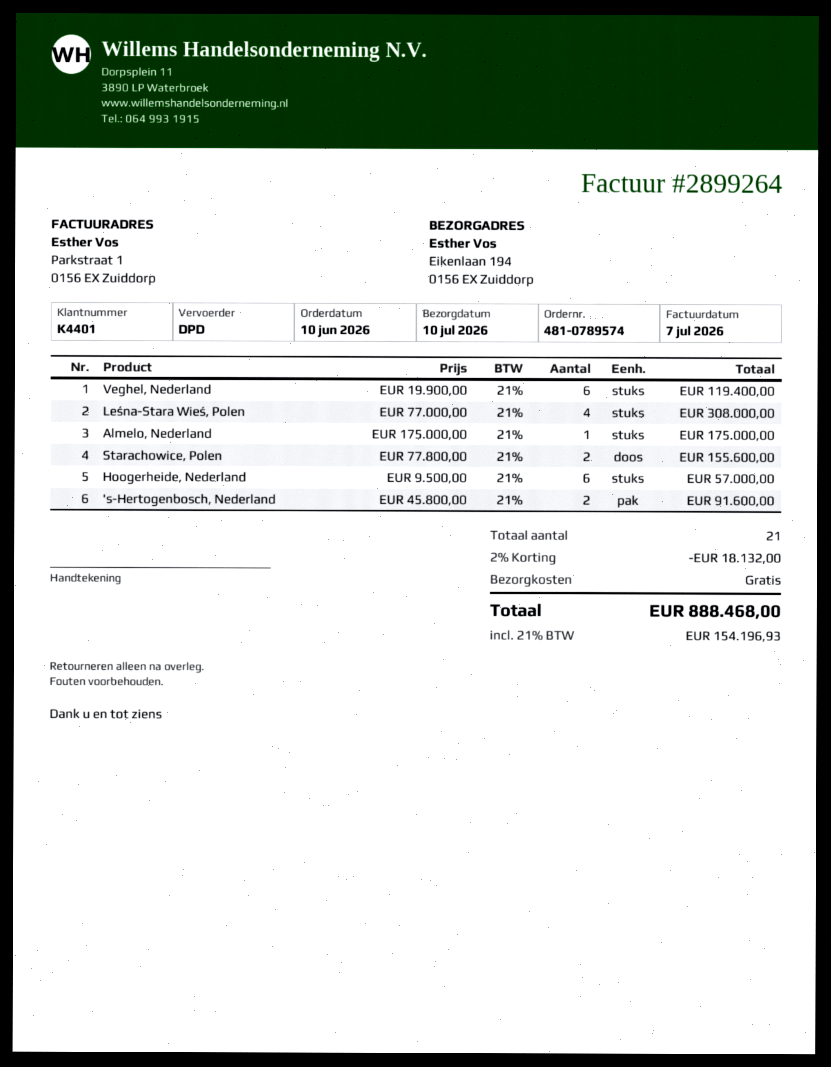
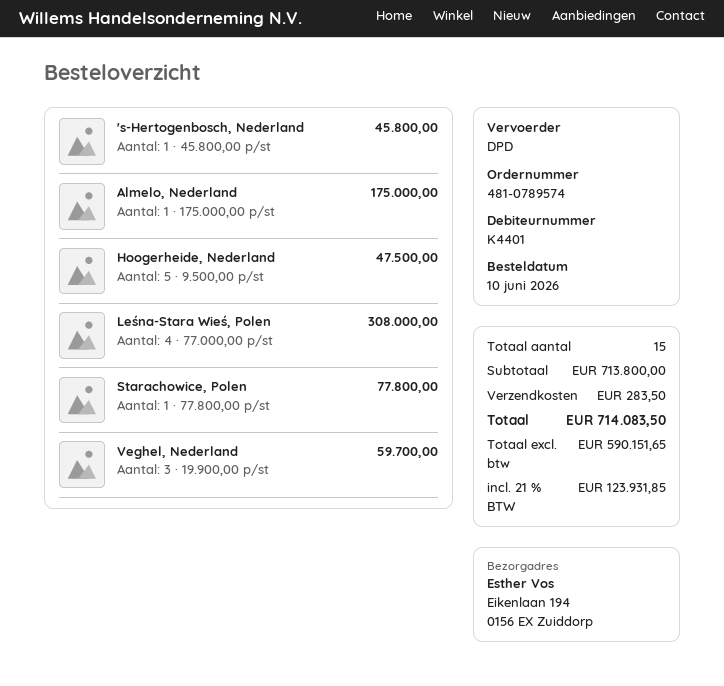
Veghel, Nederland: 6 x 19900.00 = 119400.00 -> 3 x 19900.00 = 59700.00
Starachowice, Polen: 2 x 77800.00 = 155600.00 -> 1 x 77800.00 = 77800.00
Hoogerheide, Nederland: 6 x 9500.00 = 57000.00 -> 5 x 9500.00 = 47500.00
's-Hertogenbosch, Nederland: 2 x 45800.00 = 91600.00 -> 1 x 45800.00 = 45800.00
total quantity: 21 -> 15
discount: 2% = 18132.00 -> none
shipping: 0.00 -> 283.50
tax: 21% = 154196.93 -> 21% = 123931.85
total: 888468.00 -> 714083.50

